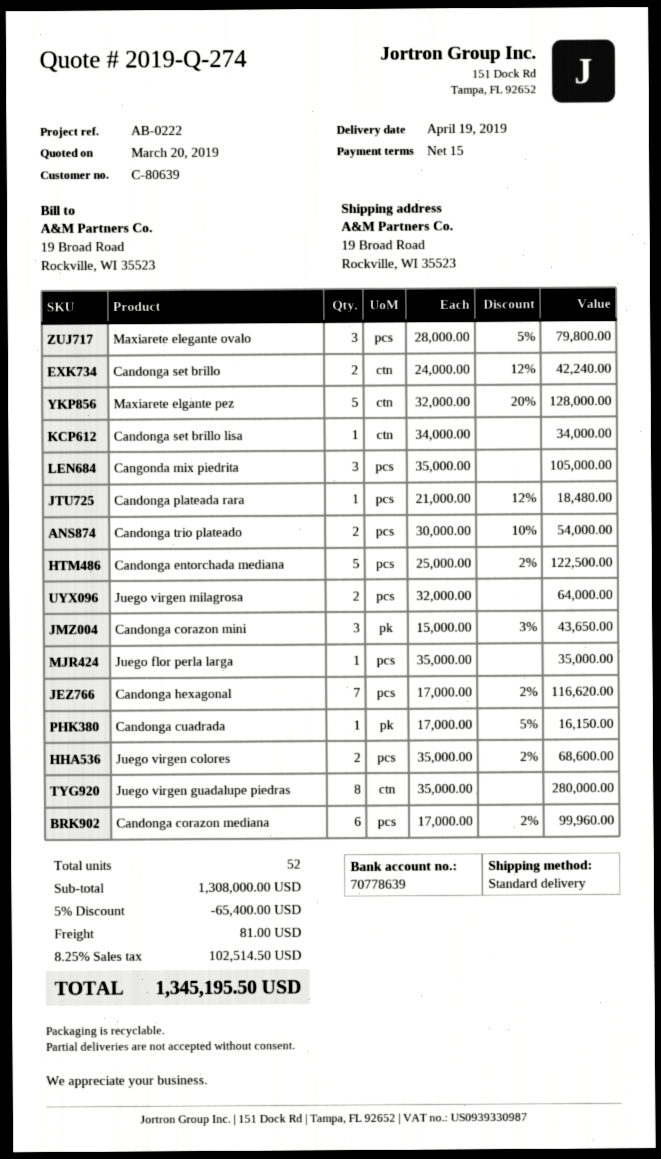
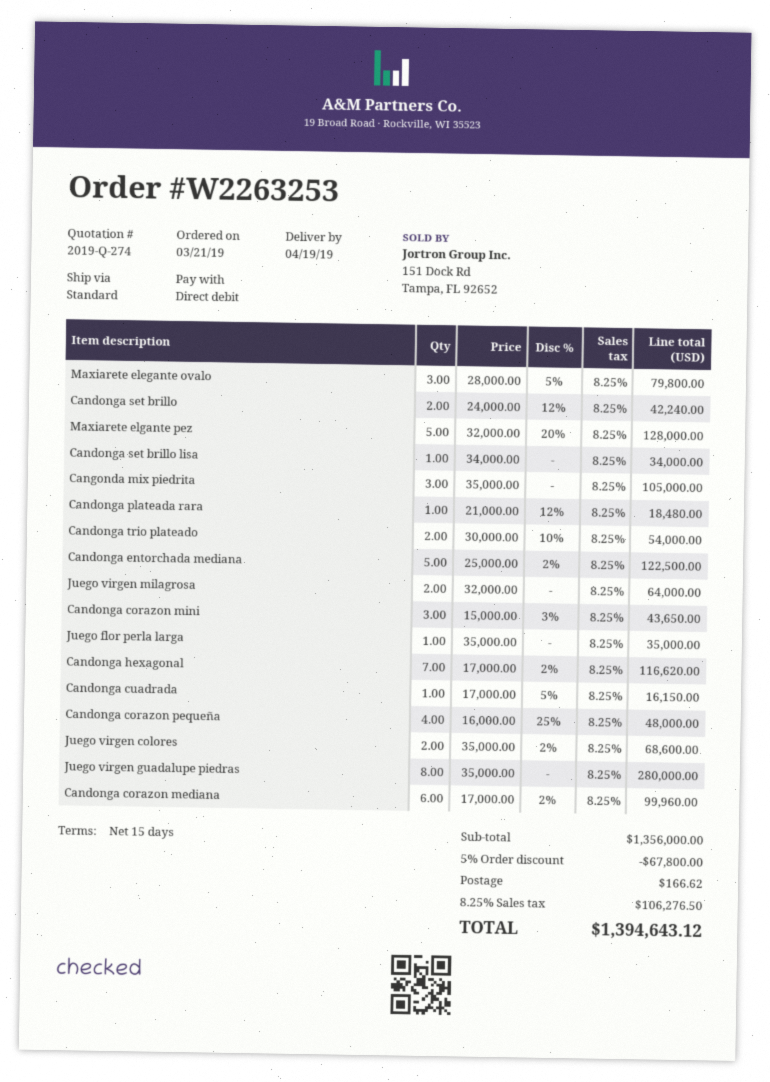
Candonga corazon pequeña: none -> 4 x 16000.00 - 25% = 48000.00
subtotal: 1308000.00 -> 1356000.00
discount: 5% = 65400.00 -> 5% = 67800.00
shipping: 81.00 -> 166.62
tax: 8.25% = 102514.50 -> 8.25% = 106276.50
total: 1345195.50 -> 1394643.12

